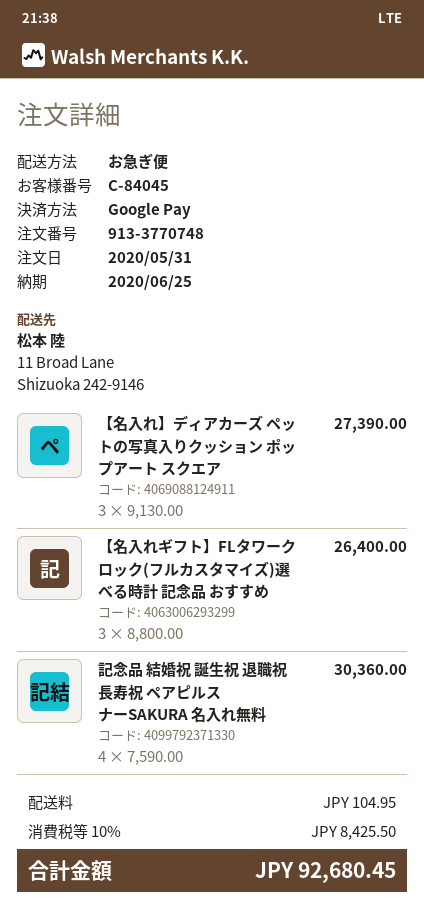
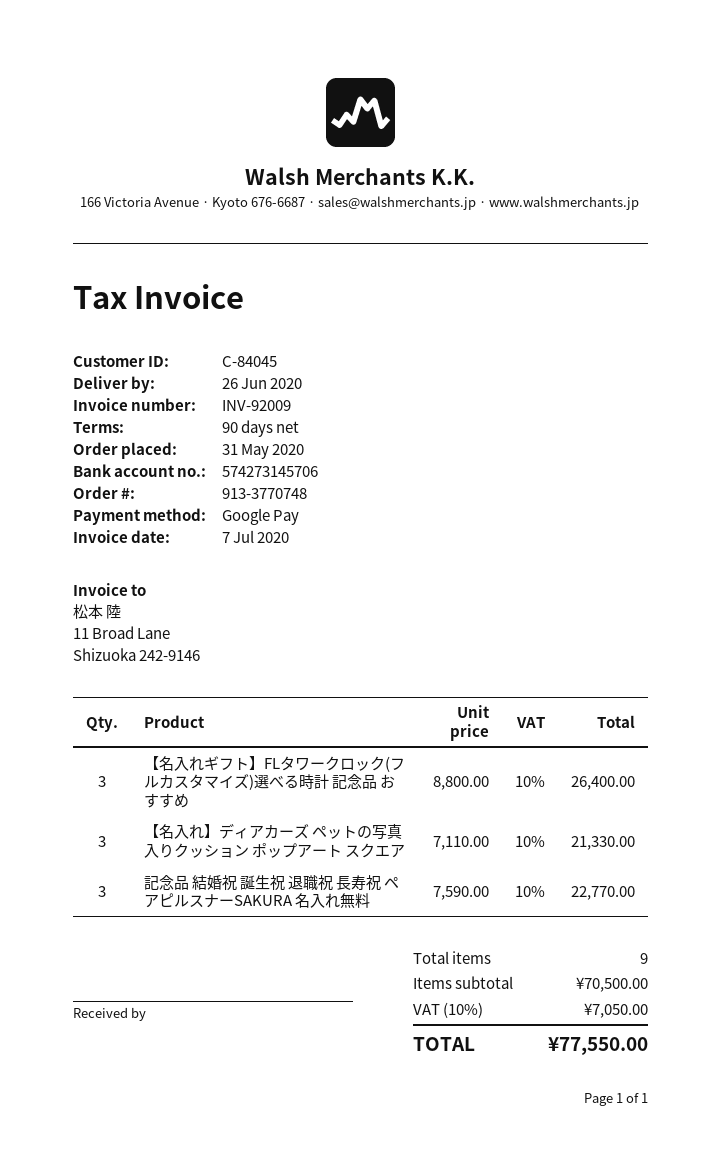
delivery date: 2020-06-25 -> 2020-06-26
【名入れ】ディアカーズ ペットの写真入りクッション ポップアート スクエア: 3 x 9130.00 = 27390.00 -> 3 x 7110.00 = 21330.00
記念品 結婚祝 誕生祝 退職祝 長寿祝 ペアピルスナーSAKURA 名入れ無料: 4 x 7590.00 = 30360.00 -> 3 x 7590.00 = 22770.00
shipping: 104.95 -> none
tax: 10% = 8425.50 -> 10% = 7050.00
total: 92680.45 -> 77550.00

